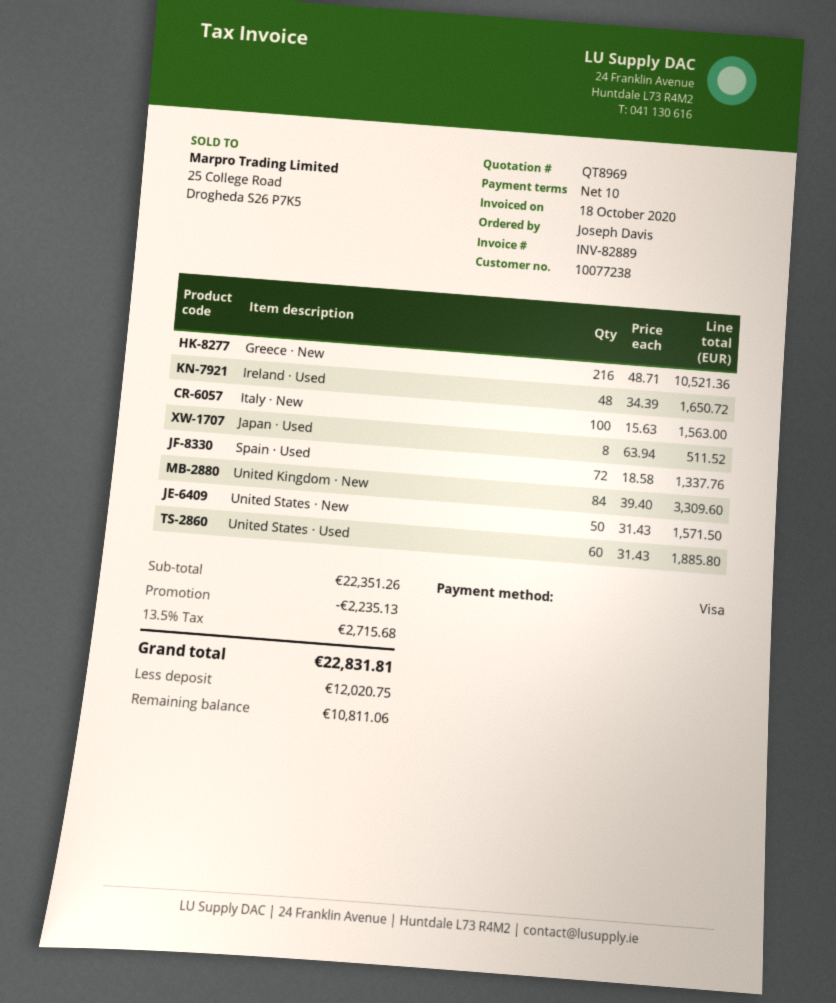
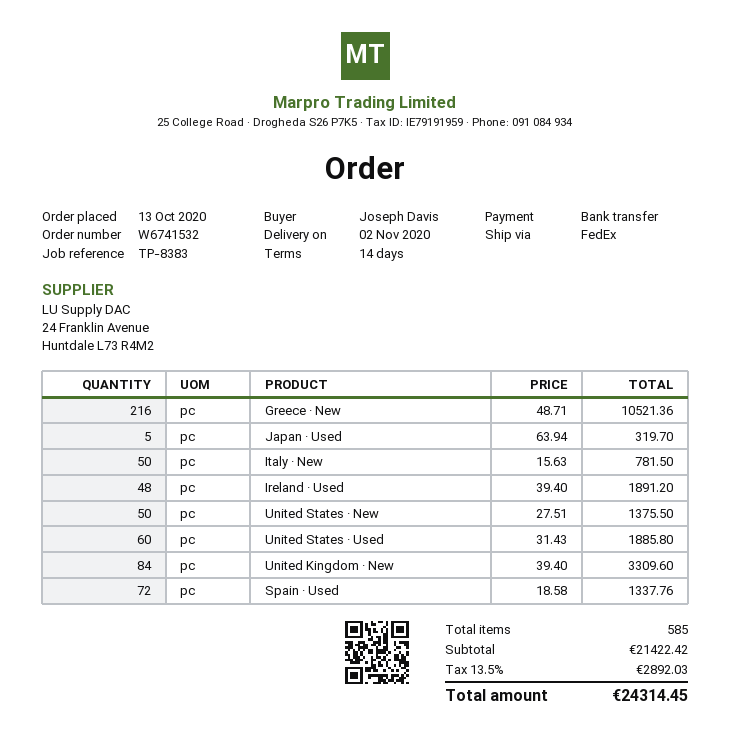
payment terms: 10 days -> 14 days
payment method: Visa -> bank transfer
Ireland · Used: 48 x 34.39 = 1650.72 -> 48 x 39.40 = 1891.20
Italy · New: 100 x 15.63 = 1563.00 -> 50 x 15.63 = 781.50
Japan · Used: 8 x 63.94 = 511.52 -> 5 x 63.94 = 319.70
United States · New: 50 x 31.43 = 1571.50 -> 50 x 27.51 = 1375.50
subtotal: 22351.26 -> 21422.42
discount: 2235.13 -> none
tax: 13.5% = 2715.68 -> 13.5% = 2892.03
total: 22831.81 -> 24314.45

